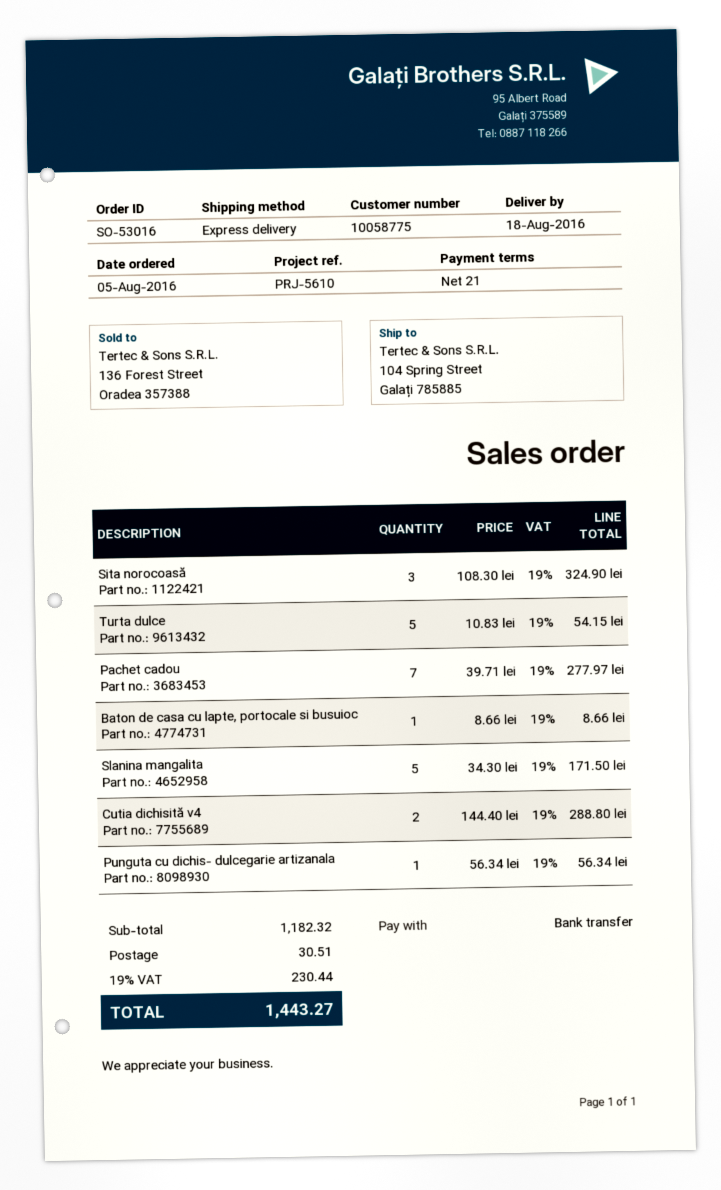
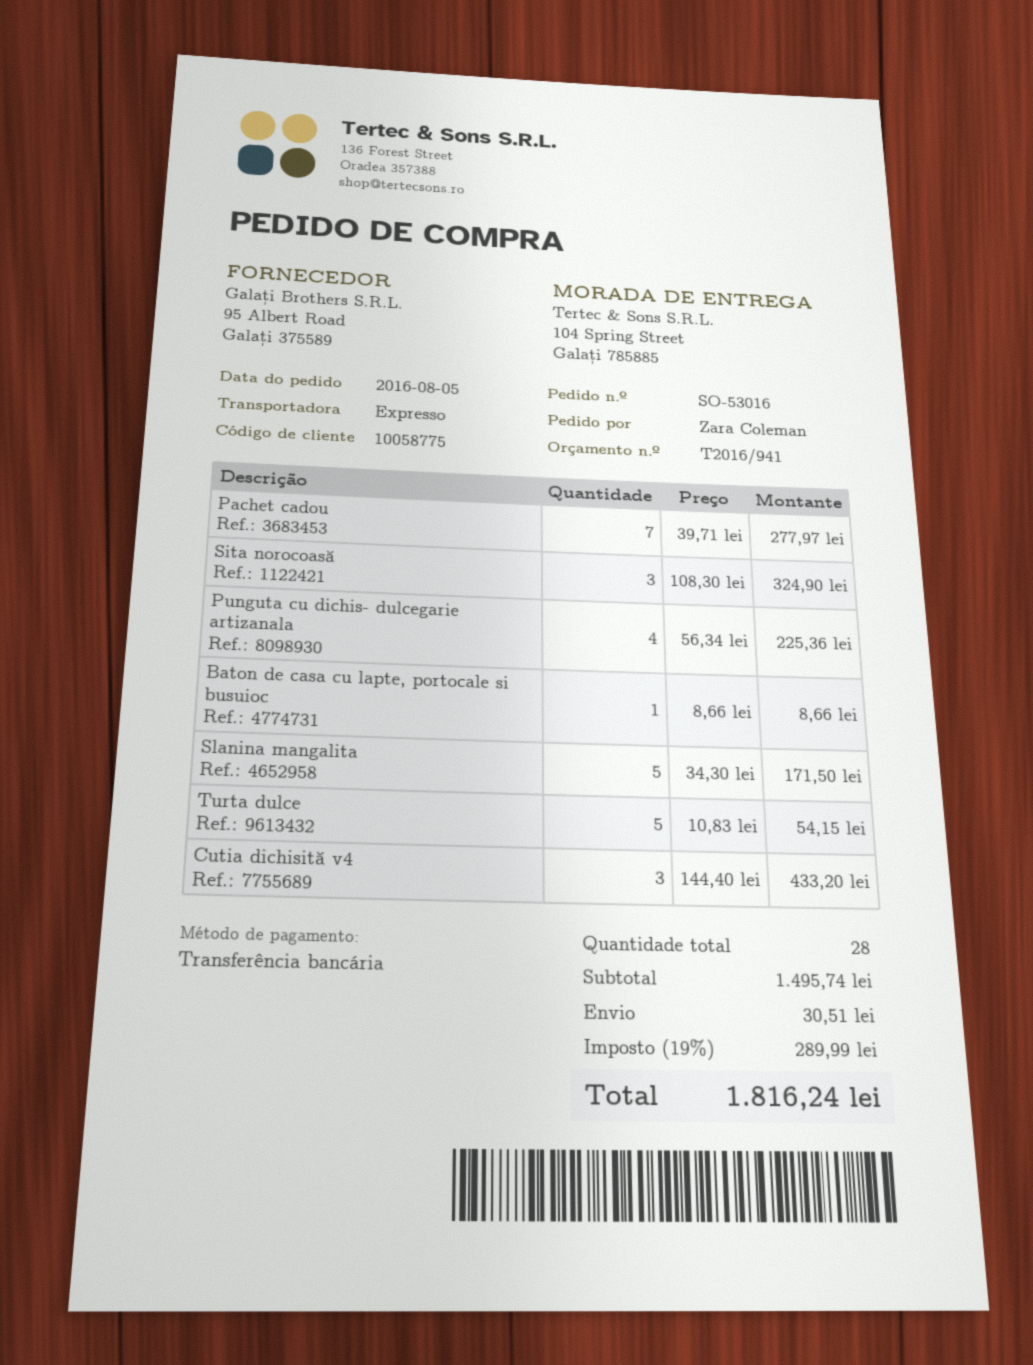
Cutia dichisită v4: 2 x 144.40 = 288.80 -> 3 x 144.40 = 433.20
Punguta cu dichis- dulcegarie artizanala: 1 x 56.34 = 56.34 -> 4 x 56.34 = 225.36
subtotal: 1182.32 -> 1495.74
tax: 19% = 230.44 -> 19% = 289.99
total: 1443.27 -> 1816.24

